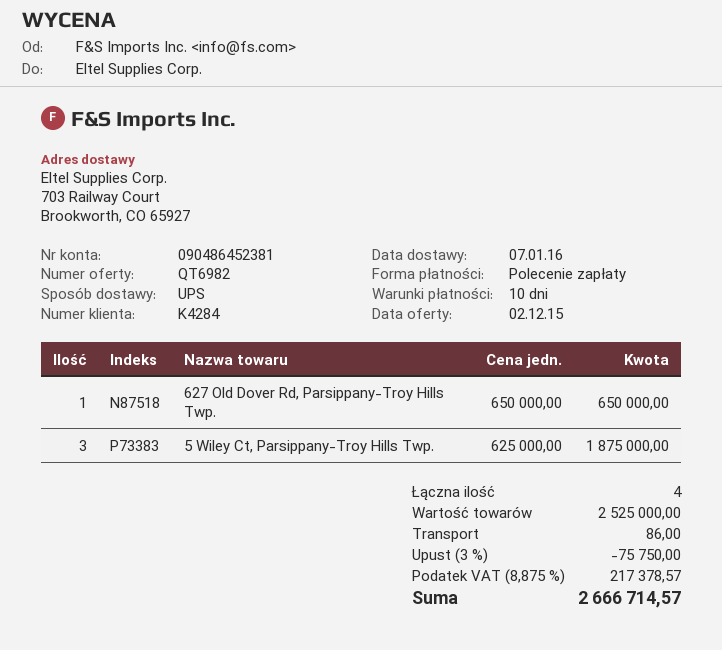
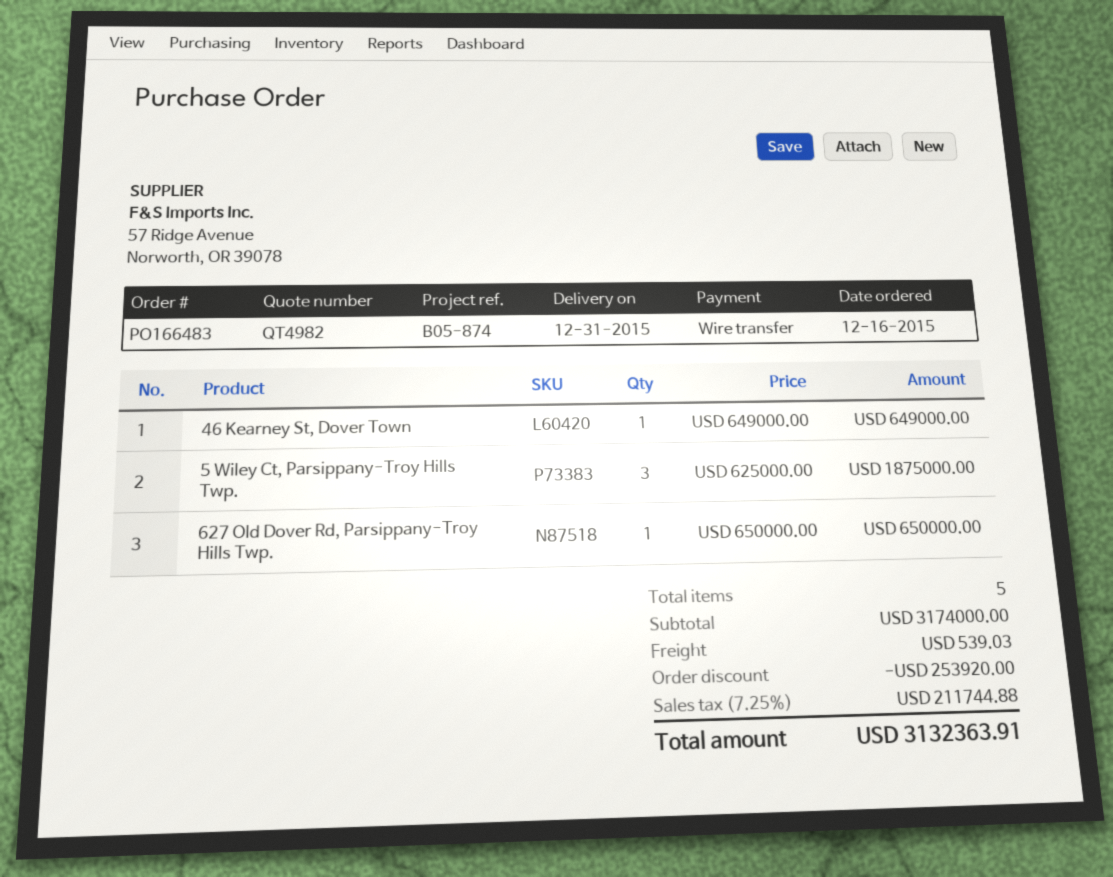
quote number: QT6982 -> QT4982
delivery date: 2016-01-07 -> 2015-12-31
payment method: direct debit -> bank transfer
46 Kearney St, Dover Town: none -> 1 x 649000.00 = 649000.00
total quantity: 4 -> 5
subtotal: 2525000.00 -> 3174000.00
discount: 75750.00 -> 253920.00
shipping: 86.00 -> 539.03
tax: 8.875% = 217378.57 -> 7.25% = 211744.88
total: 2666714.57 -> 3132363.91

